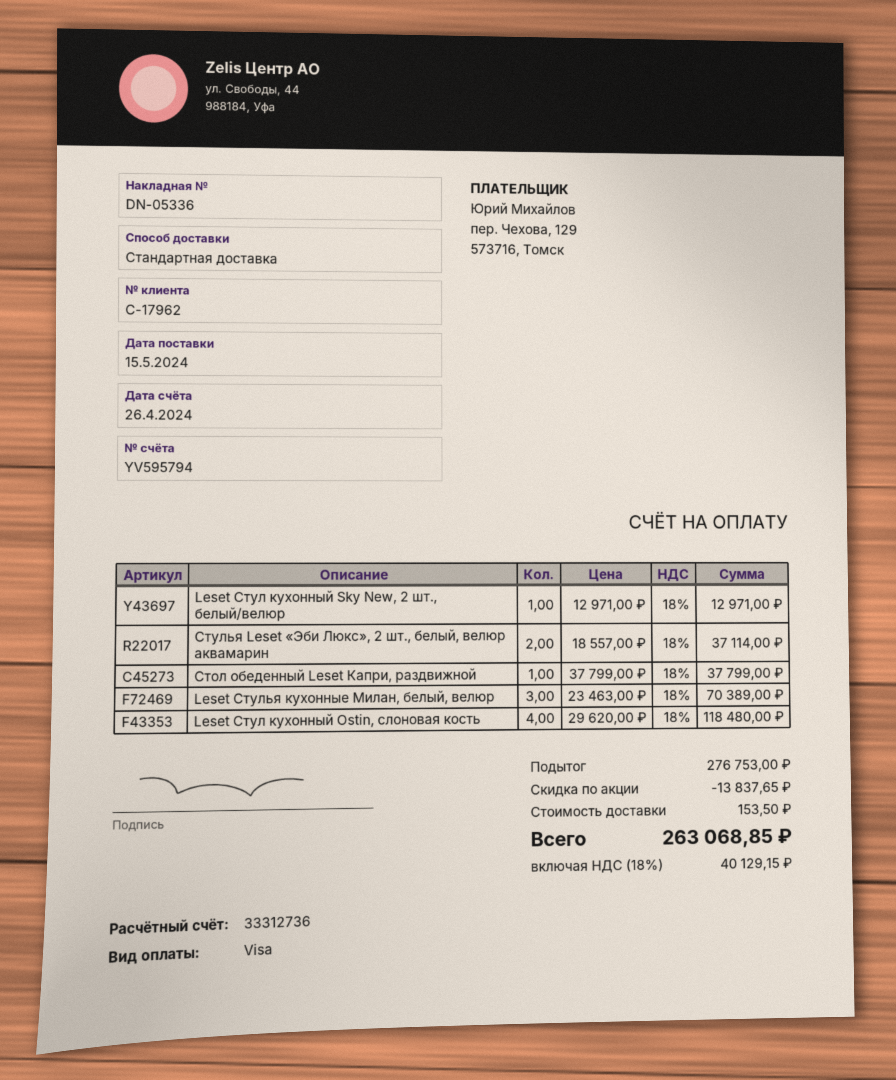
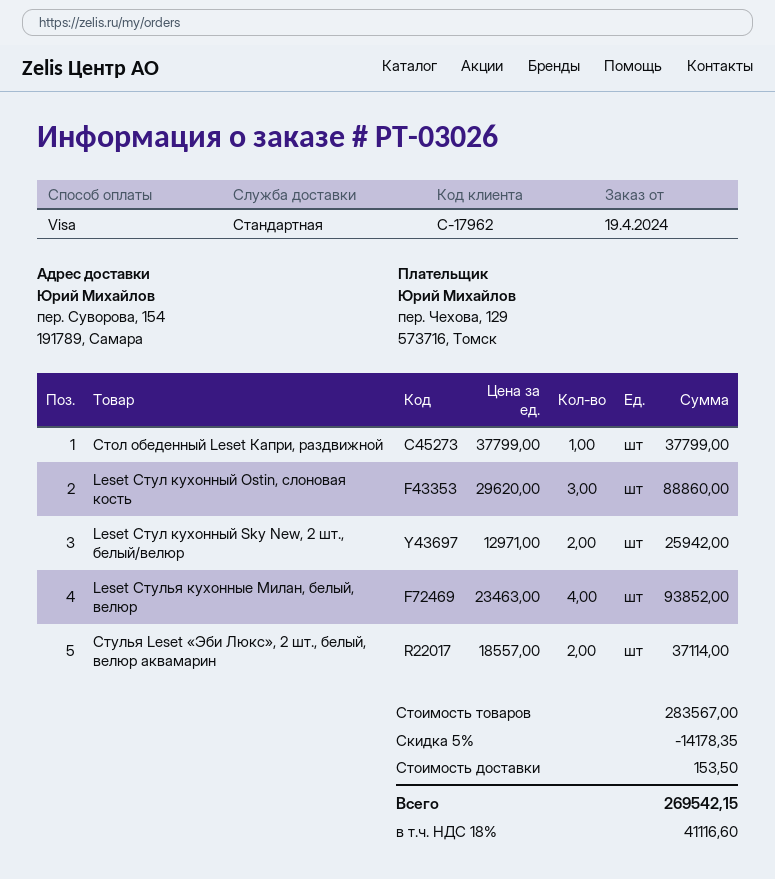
Leset Стул кухонный Sky New, 2 шт., белый/велюр: 1 x 12971.00 = 12971.00 -> 2 x 12971.00 = 25942.00
Leset Стулья кухонные Милан, белый, велюр: 3 x 23463.00 = 70389.00 -> 4 x 23463.00 = 93852.00
Leset Стул кухонный Ostin, слоновая кость: 4 x 29620.00 = 118480.00 -> 3 x 29620.00 = 88860.00
subtotal: 276753.00 -> 283567.00
discount: 13837.65 -> 14178.35
tax: 18% = 40129.15 -> 18% = 41116.60
total: 263068.85 -> 269542.15

